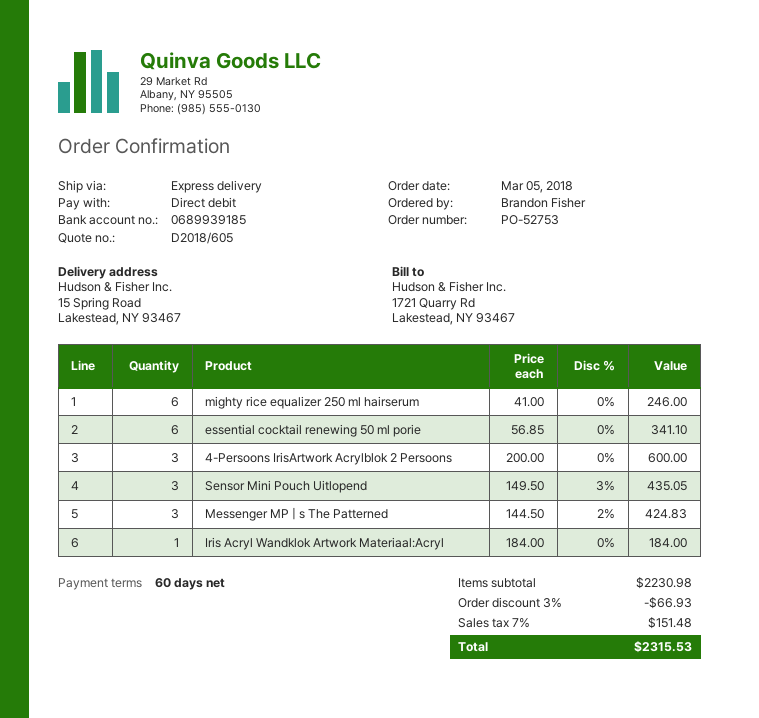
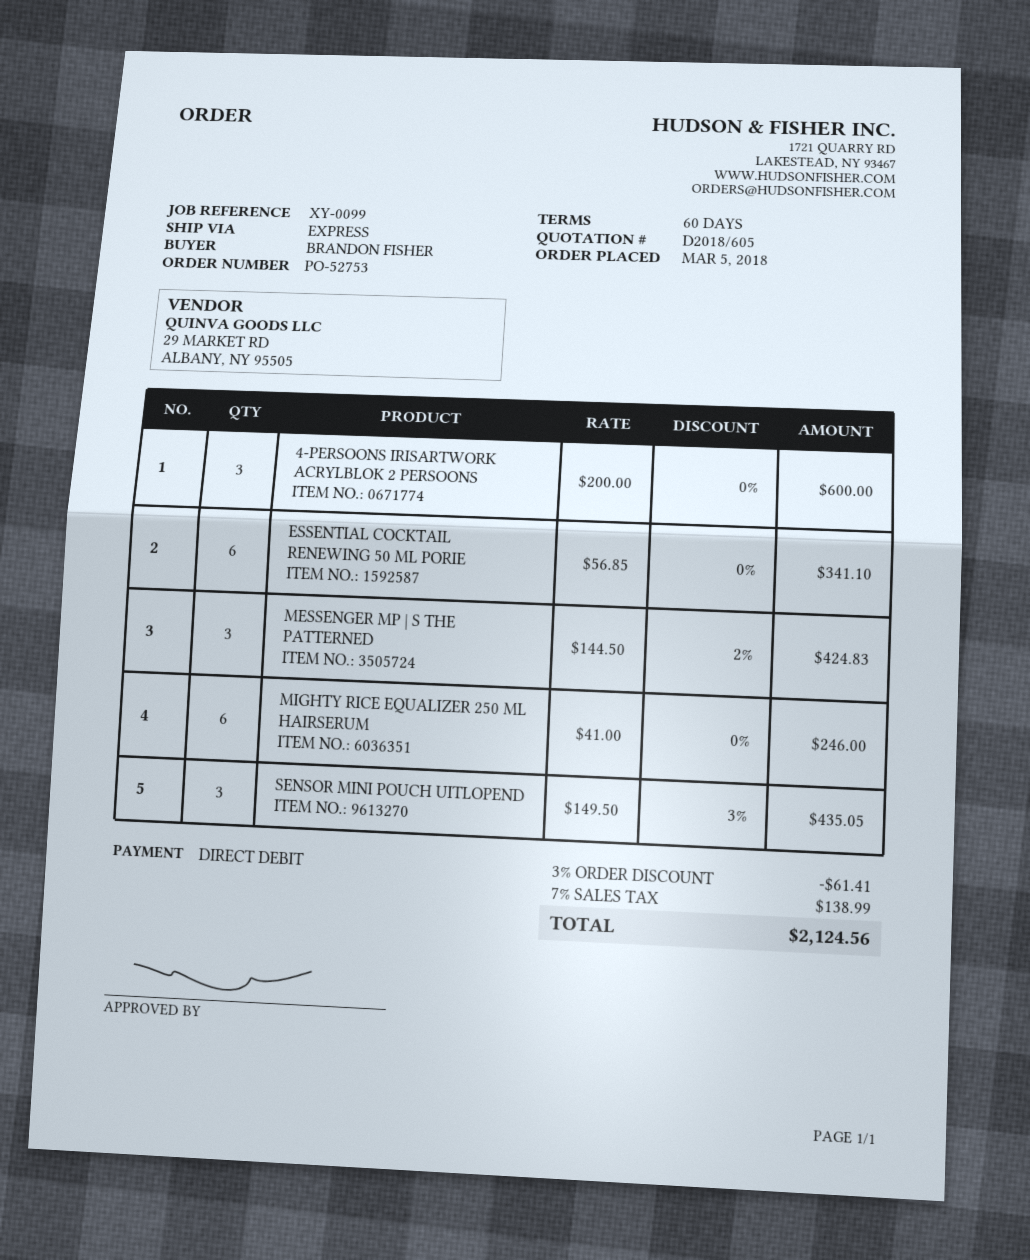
Iris Acryl Wandklok Artwork Materiaal:Acryl: 1 x 184.00 = 184.00 -> none
discount: 3% = 66.93 -> 3% = 61.41
tax: 7% = 151.48 -> 7% = 138.99
total: 2315.53 -> 2124.56

